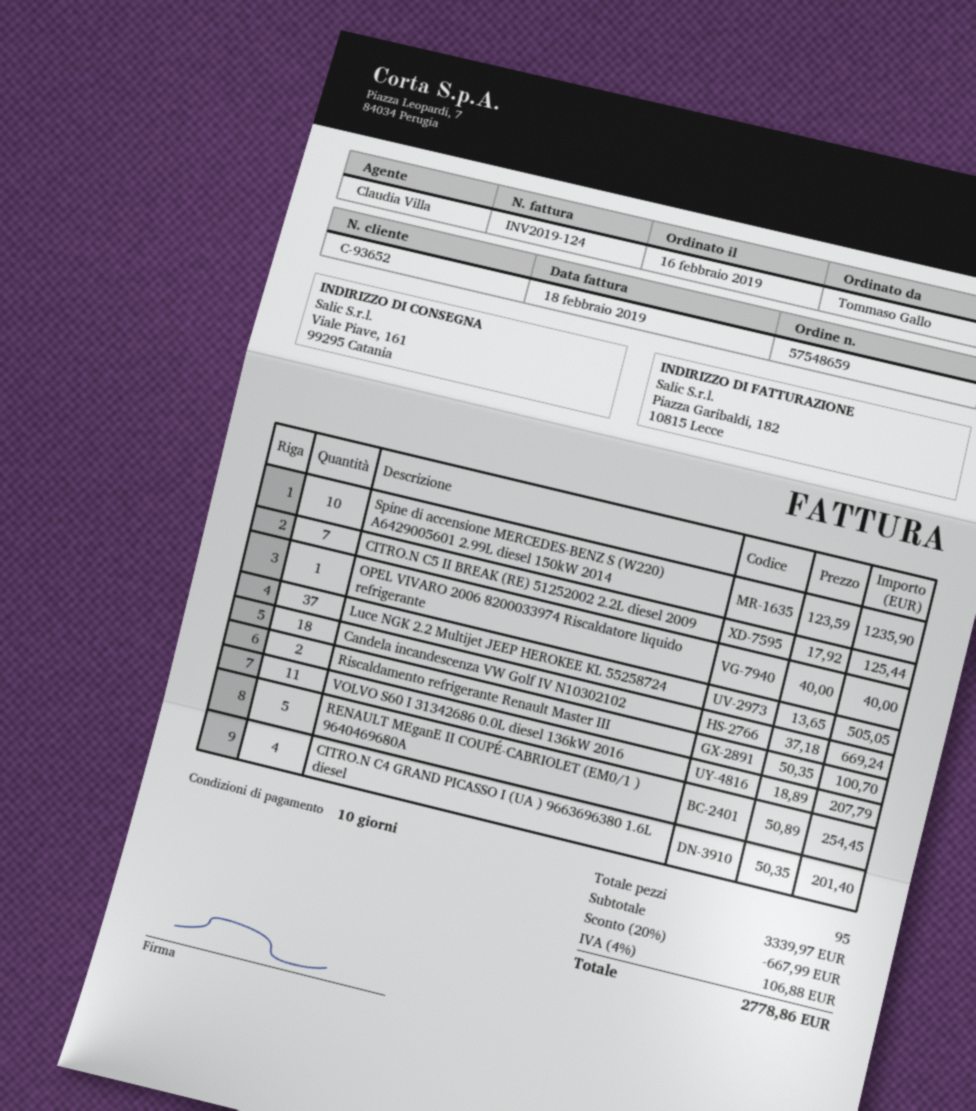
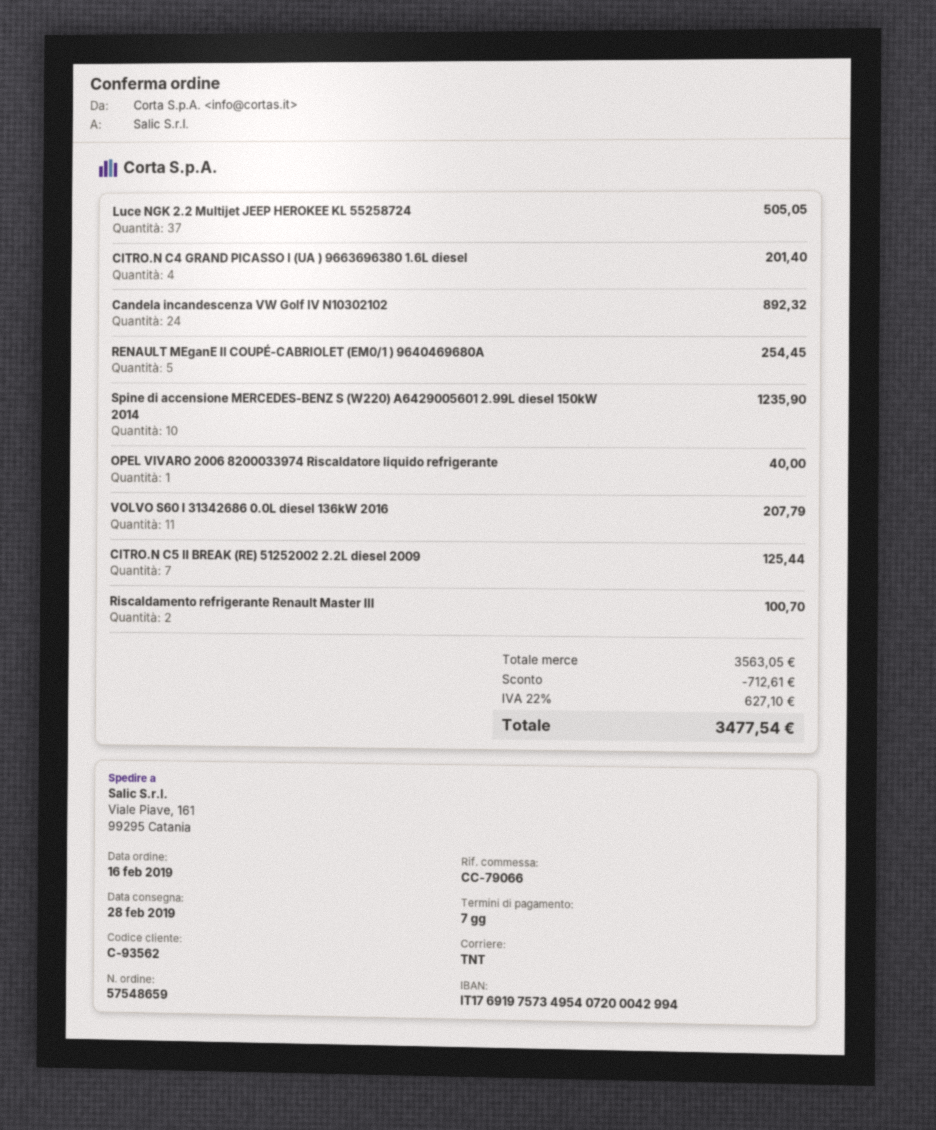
payment terms: 10 days -> 7 days
customer number: C-93652 -> C-93562
Candela incandescenza VW Golf IV N10302102: 18 for 669.24 -> 24 for 892.32
subtotal: 3339.97 -> 3563.05
discount: 667.99 -> 712.61
tax: 4% = 106.88 -> 22% = 627.10
total: 2778.86 -> 3477.54

